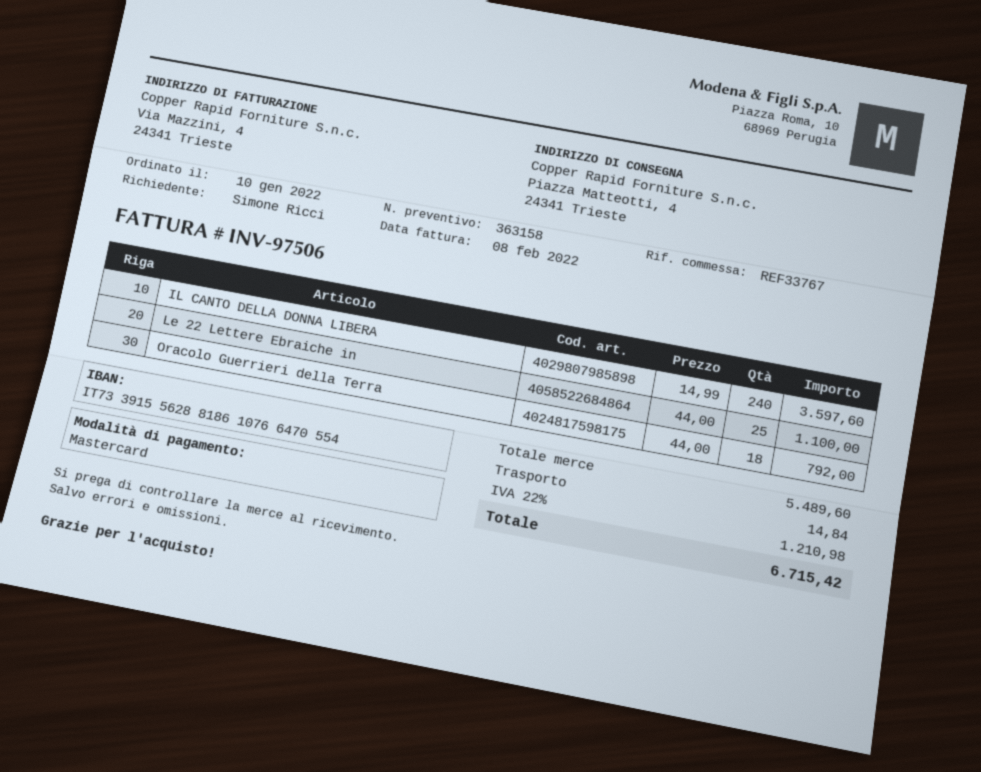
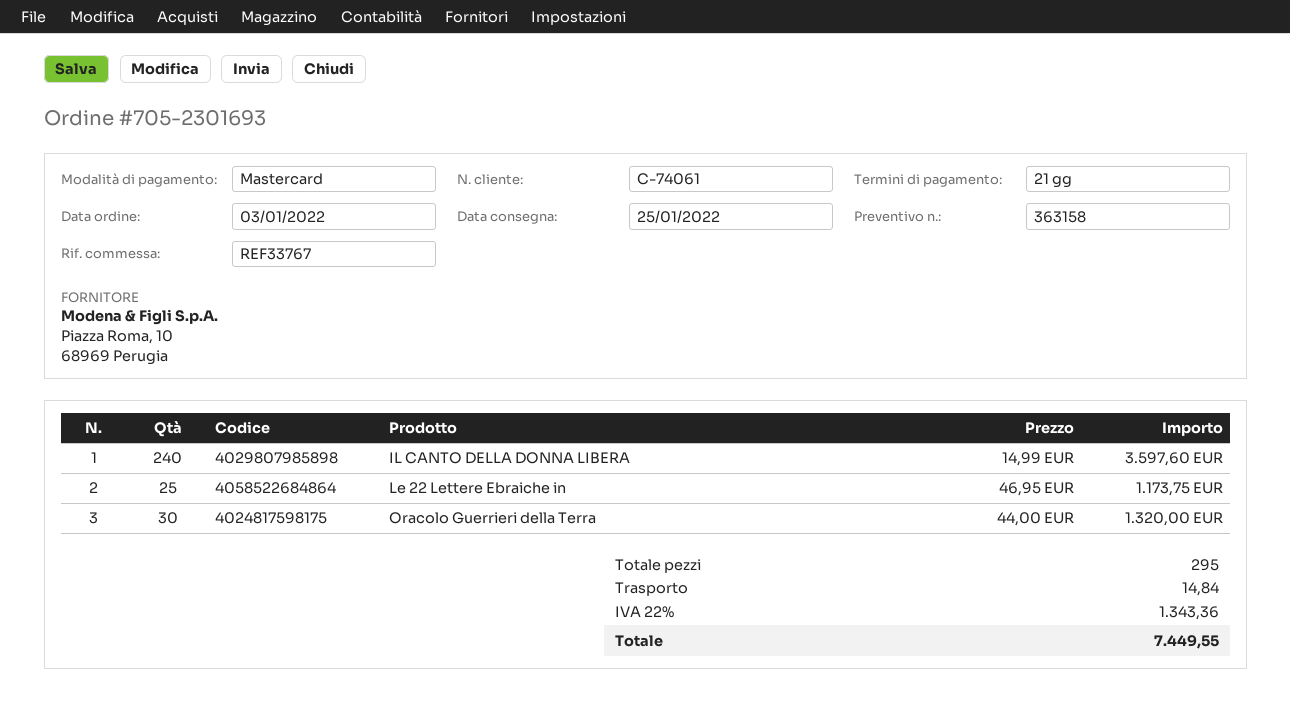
order date: 2022-01-10 -> 2022-01-03
Le 22 Lettere Ebraiche in: 25 x 44.00 = 1100.00 -> 25 x 46.95 = 1173.75
Oracolo Guerrieri della Terra: 18 x 44.00 = 792.00 -> 30 x 44.00 = 1320.00
tax: 22% = 1210.98 -> 22% = 1343.36
total: 6715.42 -> 7449.55

